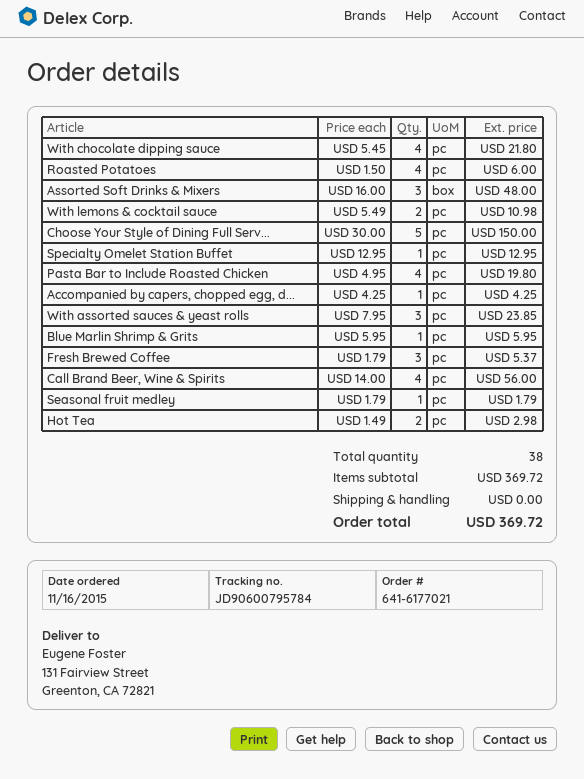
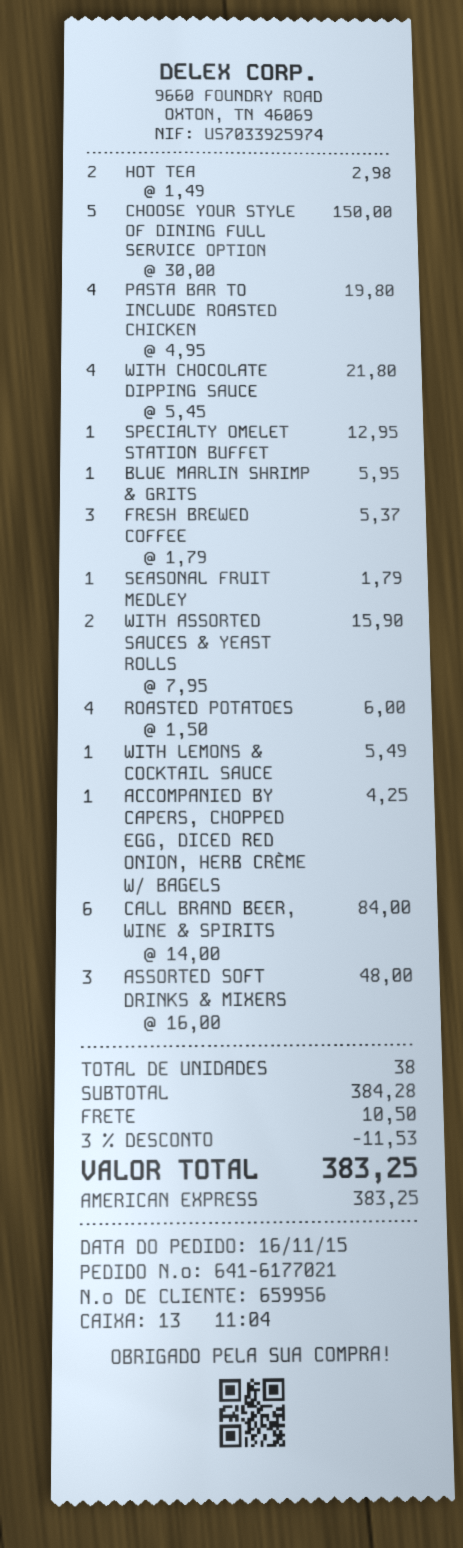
With lemons & cocktail sauce: 2 x 5.49 = 10.98 -> 1 x 5.49 = 5.49
With assorted sauces & yeast rolls: 3 x 7.95 = 23.85 -> 2 x 7.95 = 15.90
Call Brand Beer, Wine & Spirits: 4 x 14.00 = 56.00 -> 6 x 14.00 = 84.00
subtotal: 369.72 -> 384.28
discount: none -> 3% = 11.53
shipping: 0.00 -> 10.50
total: 369.72 -> 383.25

